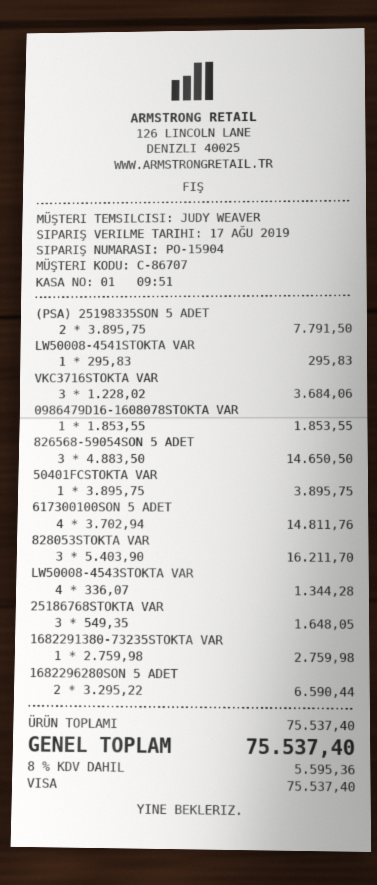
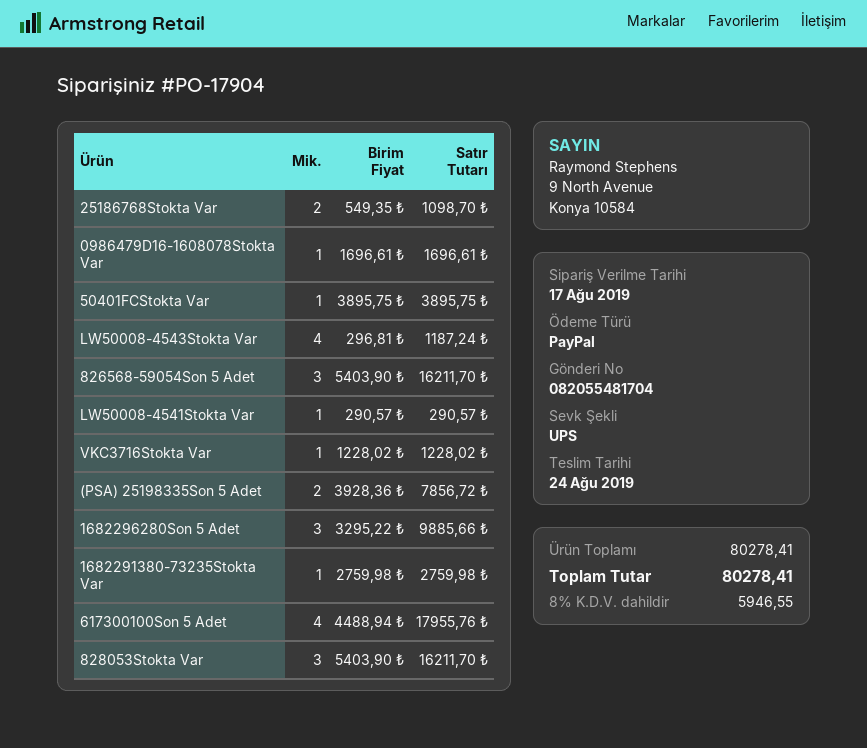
order number: PO-15904 -> PO-17904
payment method: Visa -> PayPal
(PSA) 25198335SON 5 ADET: 2 x 3895.75 = 7791.50 -> 2 x 3928.36 = 7856.72
LW50008-4541STOKTA VAR: 1 x 295.83 = 295.83 -> 1 x 290.57 = 290.57
VKC3716STOKTA VAR: 3 x 1228.02 = 3684.06 -> 1 x 1228.02 = 1228.02
0986479D16-1608078STOKTA VAR: 1 x 1853.55 = 1853.55 -> 1 x 1696.61 = 1696.61
826568-59054SON 5 ADET: 3 x 4883.50 = 14650.50 -> 3 x 5403.90 = 16211.70
617300100SON 5 ADET: 4 x 3702.94 = 14811.76 -> 4 x 4488.94 = 17955.76
LW50008-4543STOKTA VAR: 4 x 336.07 = 1344.28 -> 4 x 296.81 = 1187.24
25186768STOKTA VAR: 3 x 549.35 = 1648.05 -> 2 x 549.35 = 1098.70
1682296280SON 5 ADET: 2 x 3295.22 = 6590.44 -> 3 x 3295.22 = 9885.66
subtotal: 75537.40 -> 80278.41
tax: 8% = 5595.36 -> 8% = 5946.55
total: 75537.40 -> 80278.41

